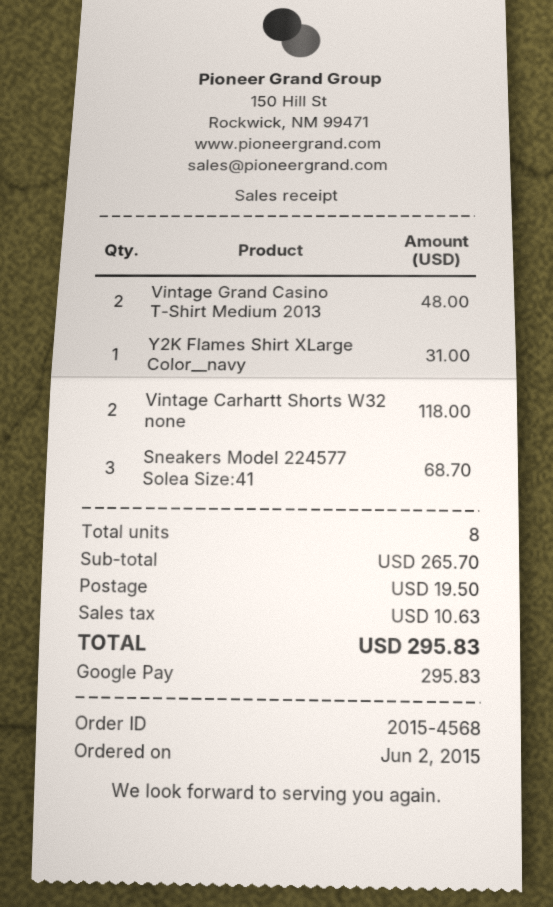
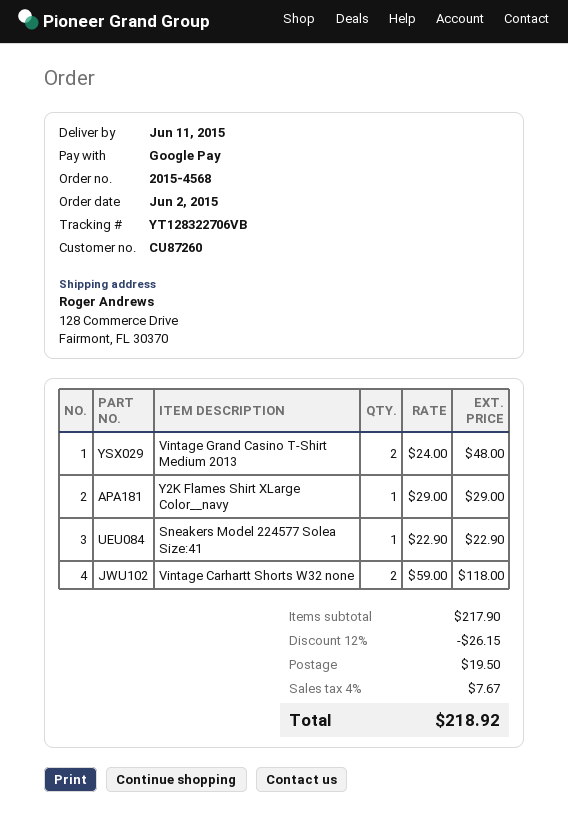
Y2K Flames Shirt XLarge Color__navy: 1 for 31.00 -> 1 for 29.00
Sneakers Model 224577 Solea Size:41: 3 for 68.70 -> 1 for 22.90
subtotal: 265.70 -> 217.90
discount: none -> 12% = 26.15
tax: 10.63 -> 7.67
total: 295.83 -> 218.92

